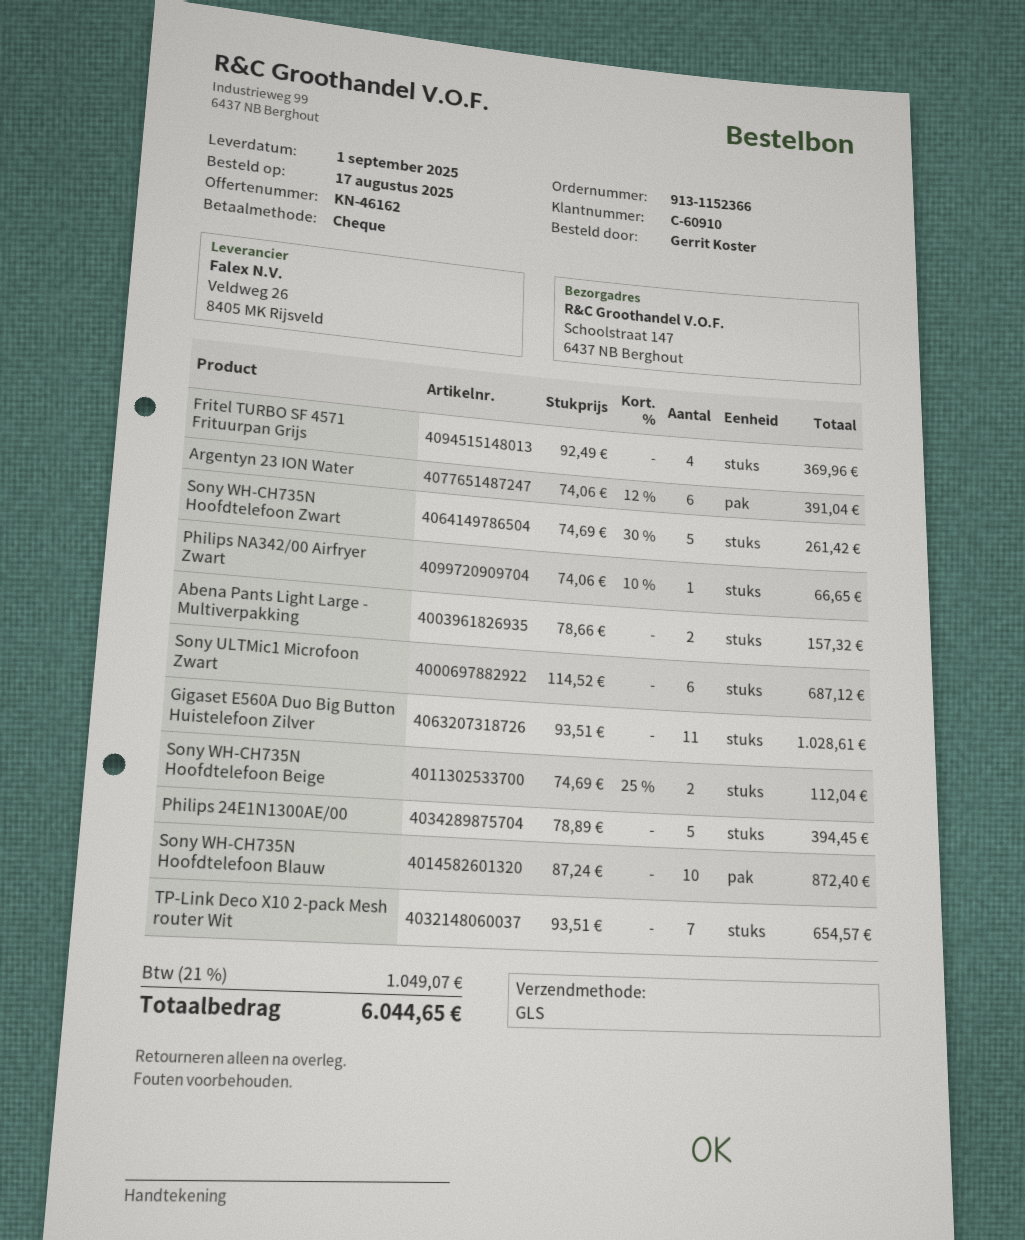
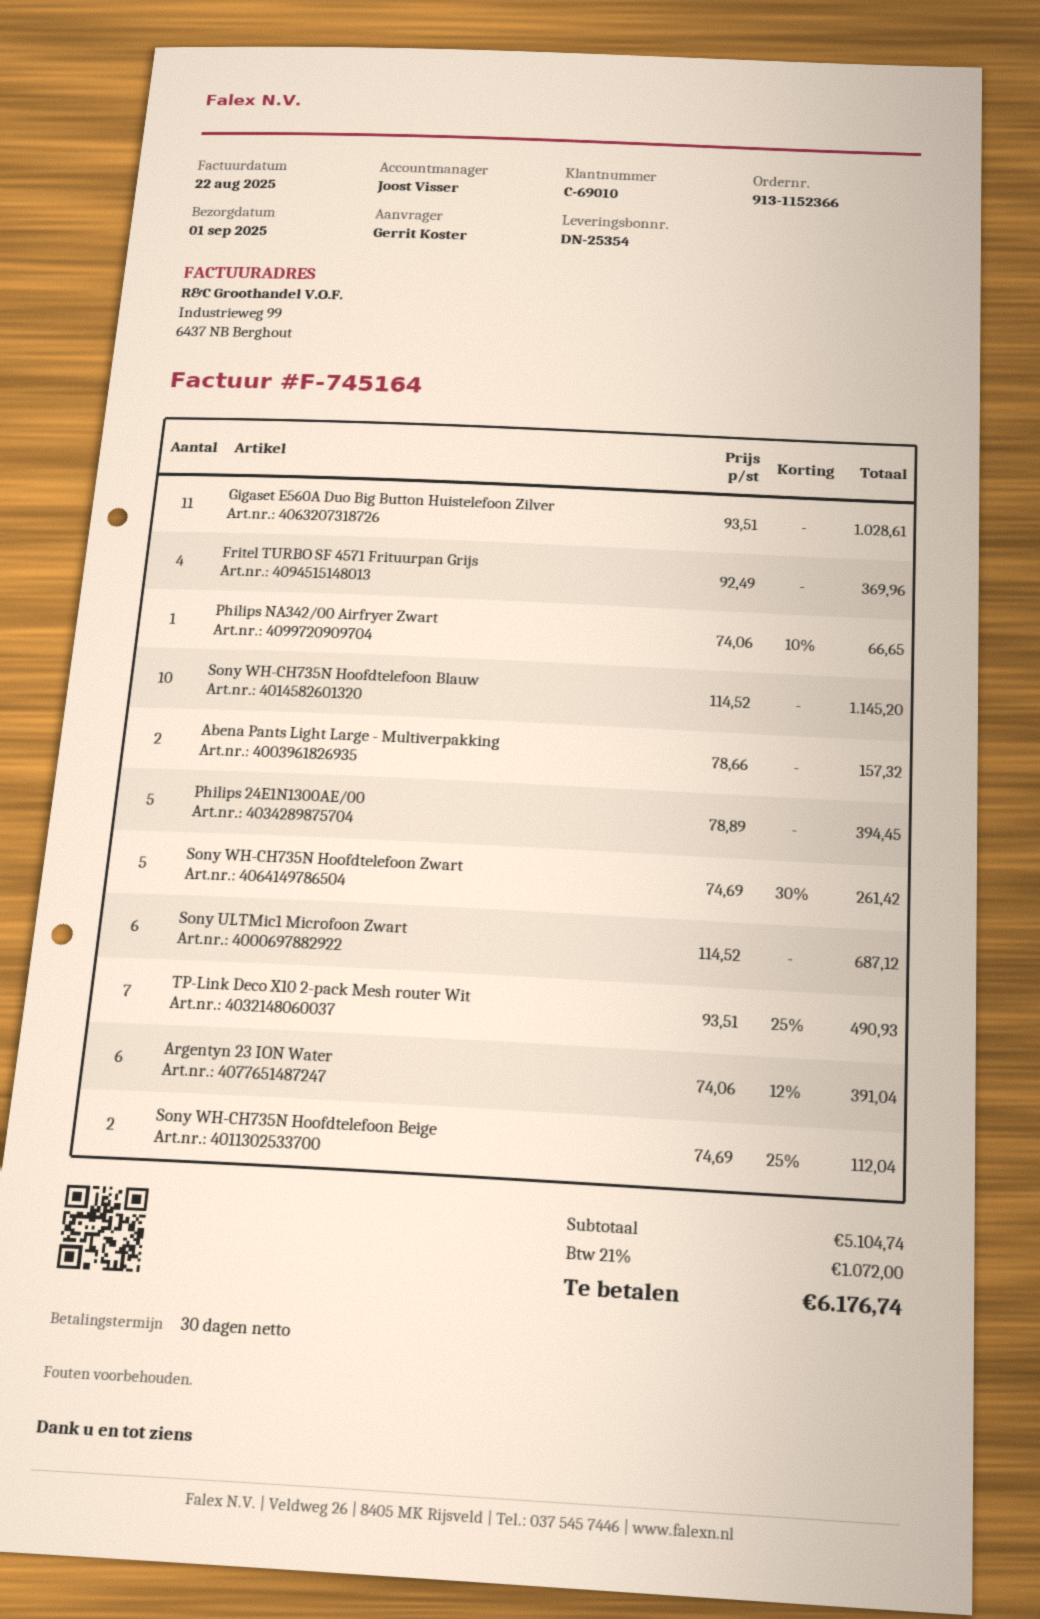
customer number: C-60910 -> C-69010
Sony WH-CH735N Hoofdtelefoon Blauw: 10 x 87.24 = 872.40 -> 10 x 114.52 = 1145.20
TP-Link Deco X10 2-pack Mesh router Wit: 7 x 93.51 = 654.57 -> 7 x 93.51 - 25% = 490.93
tax: 21% = 1049.07 -> 21% = 1072.00
total: 6044.65 -> 6176.74

